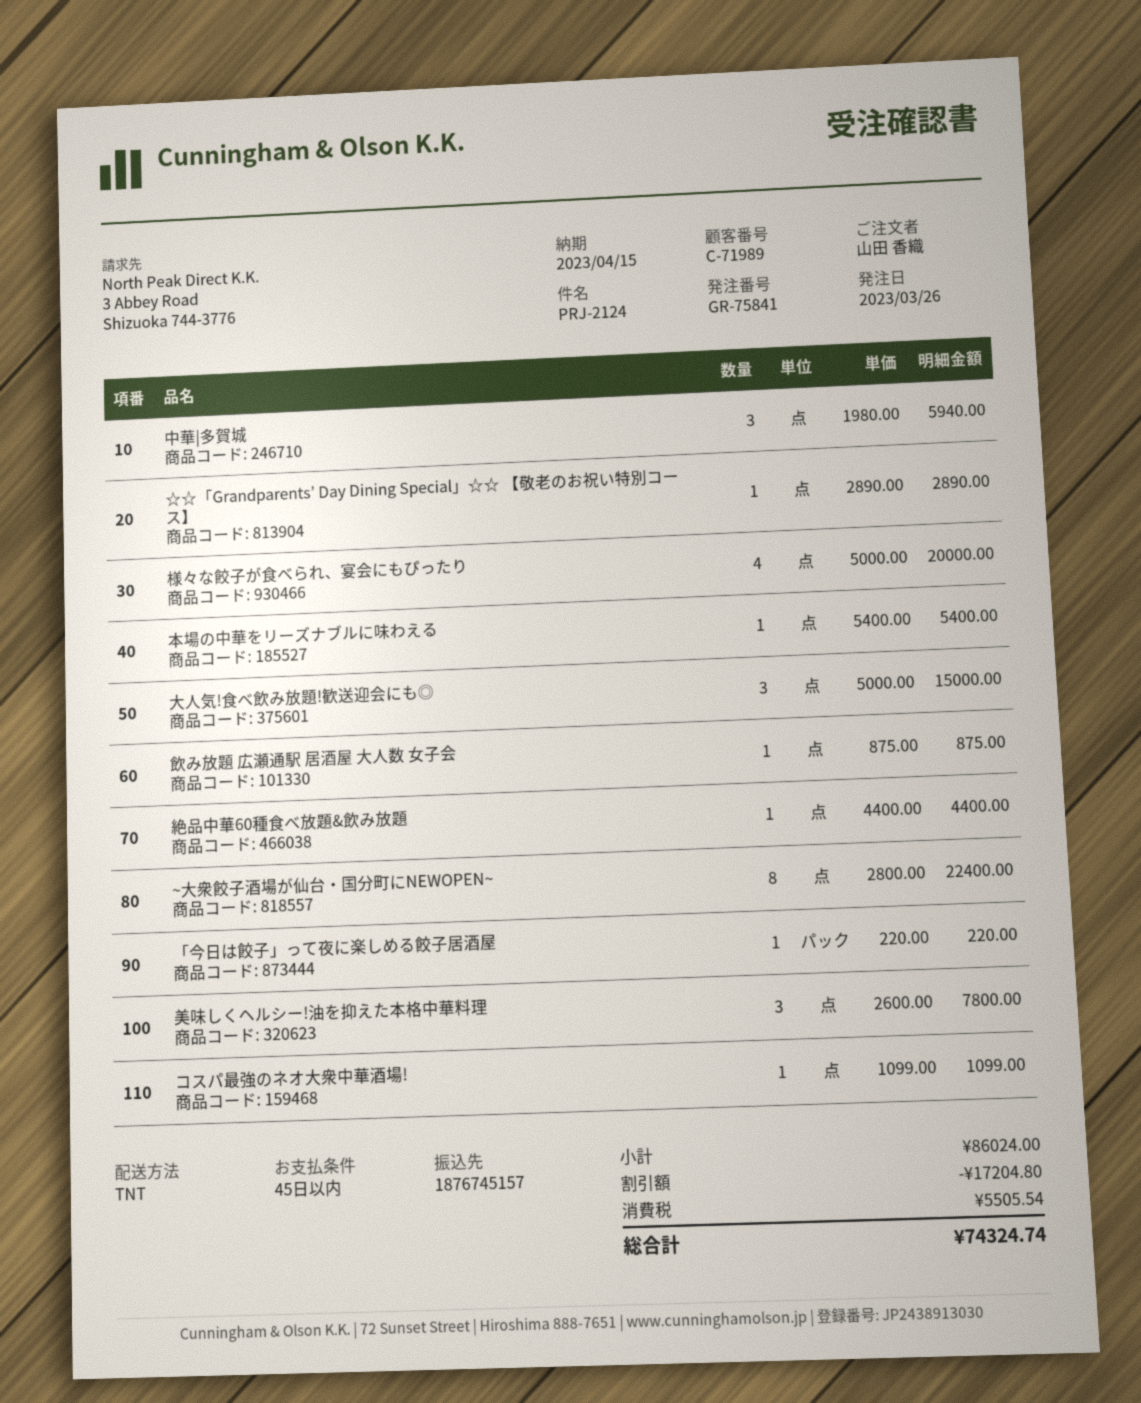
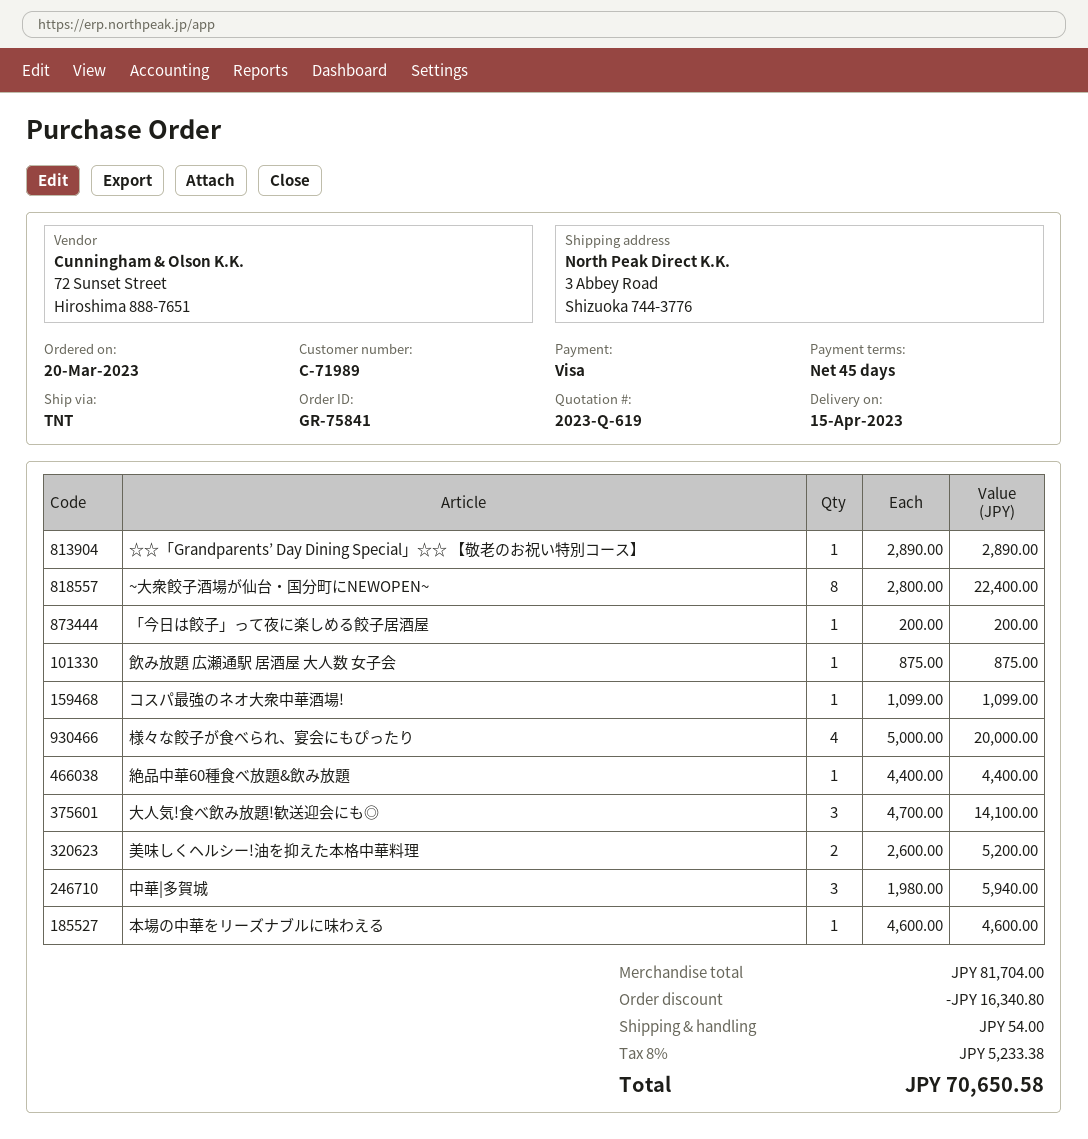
order date: 2023-03-26 -> 2023-03-20
本場の中華をリーズナブルに味わえる: 1 x 5400.00 = 5400.00 -> 1 x 4600.00 = 4600.00
大人気!食べ飲み放題!歓送迎会にも◎: 3 x 5000.00 = 15000.00 -> 3 x 4700.00 = 14100.00
「今日は餃子」って夜に楽しめる餃子居酒屋: 1 x 220.00 = 220.00 -> 1 x 200.00 = 200.00
美味しくヘルシー!油を抑えた本格中華料理: 3 x 2600.00 = 7800.00 -> 2 x 2600.00 = 5200.00
subtotal: 86024.00 -> 81704.00
discount: 17204.80 -> 16340.80
shipping: none -> 54.00
tax: 5505.54 -> 5233.38
total: 74324.74 -> 70650.58

